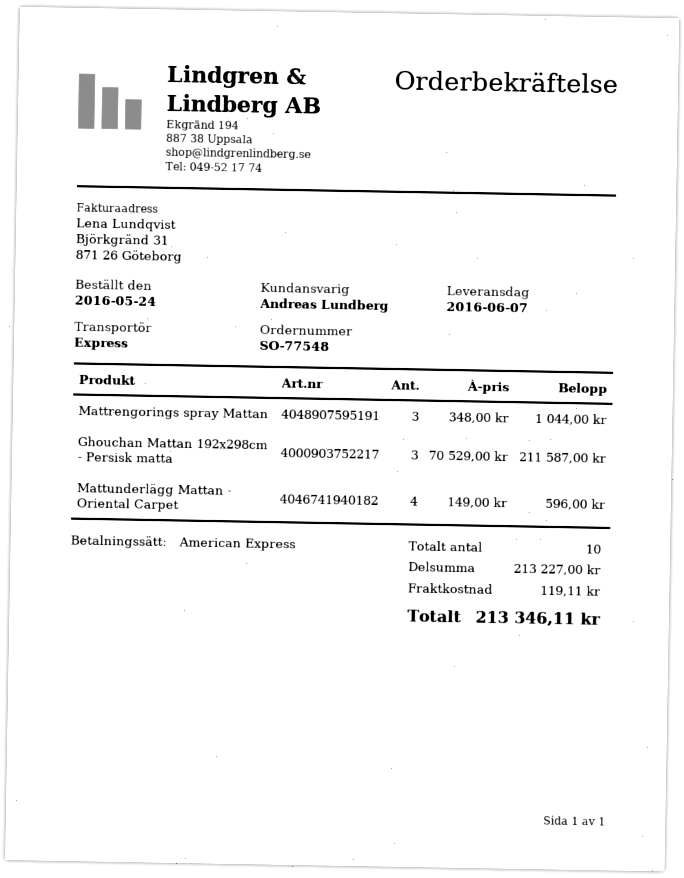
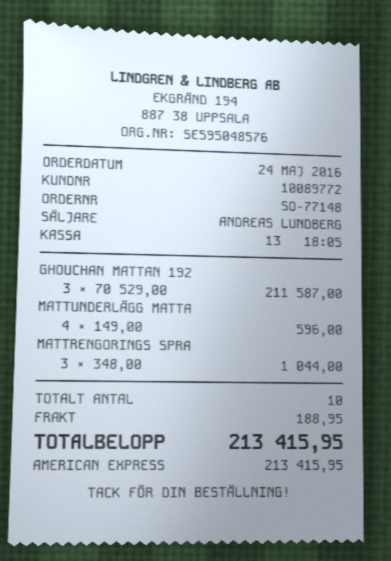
order number: SO-77548 -> SO-77148
shipping: 119.11 -> 188.95
total: 213346.11 -> 213415.95

